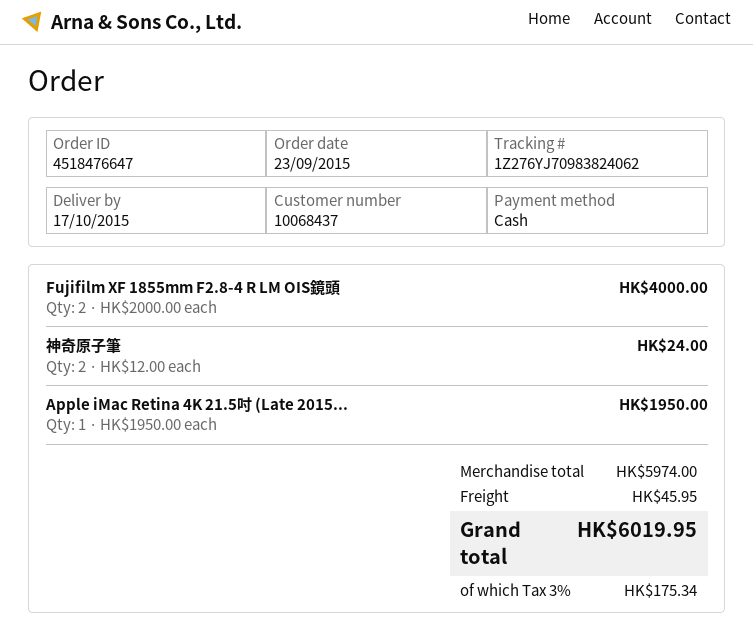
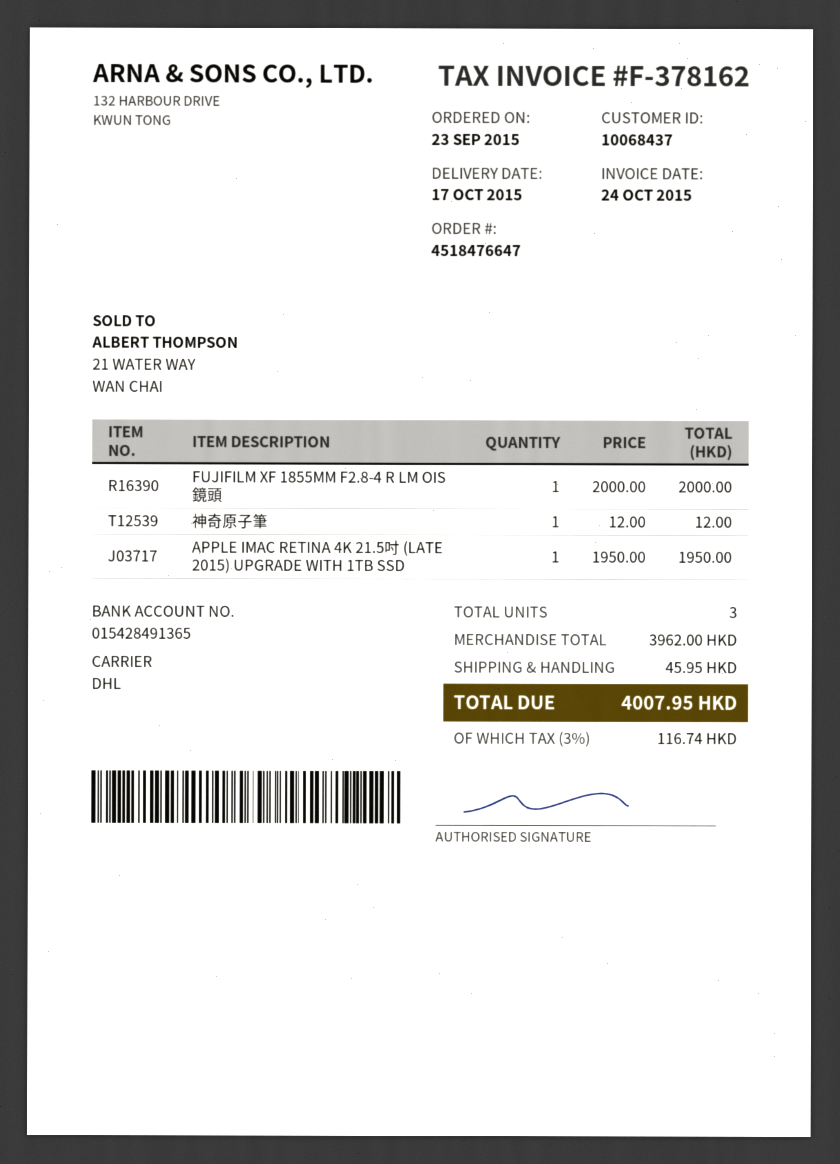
Fujifilm XF 1855mm F2.8-4 R LM OIS鏡頭: 2 x 2000.00 = 4000.00 -> 1 x 2000.00 = 2000.00
神奇原子筆: 2 x 12.00 = 24.00 -> 1 x 12.00 = 12.00
subtotal: 5974.00 -> 3962.00
tax: 3% = 175.34 -> 3% = 116.74
total: 6019.95 -> 4007.95

